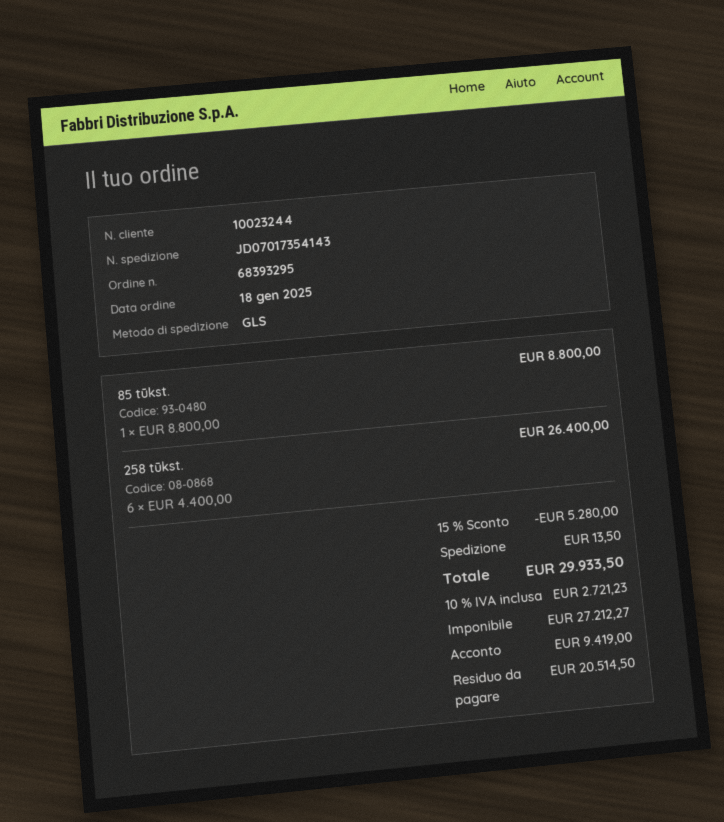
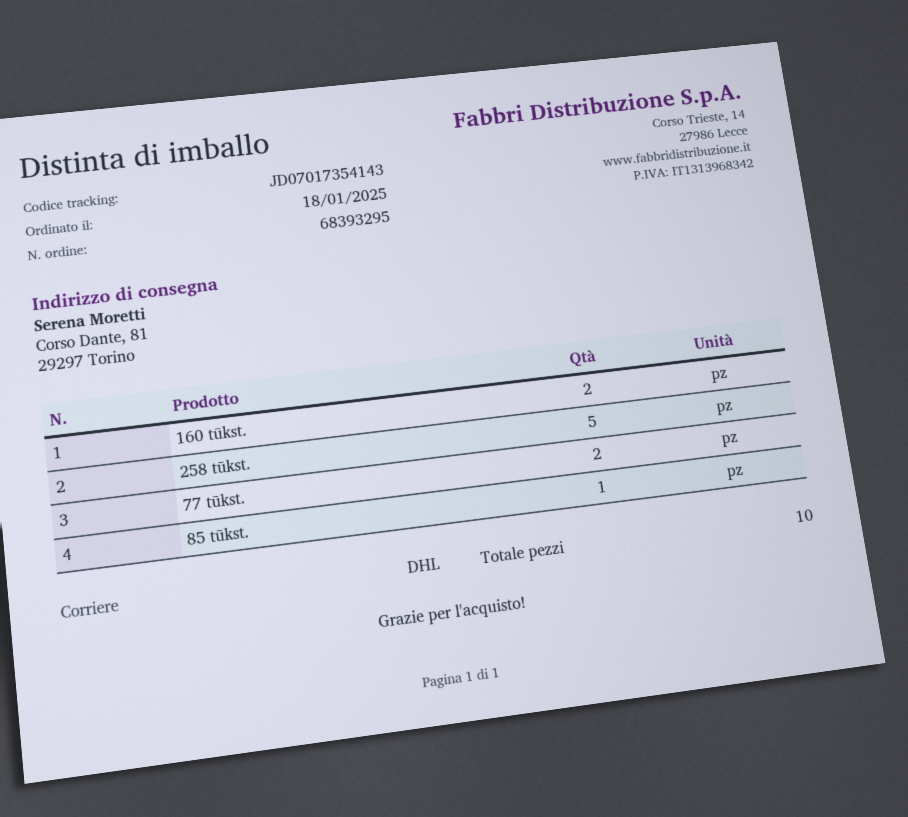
shipping method: GLS -> DHL
258 tūkst.: 6 -> 5
160 tūkst.: none -> 2
77 tūkst.: none -> 2

